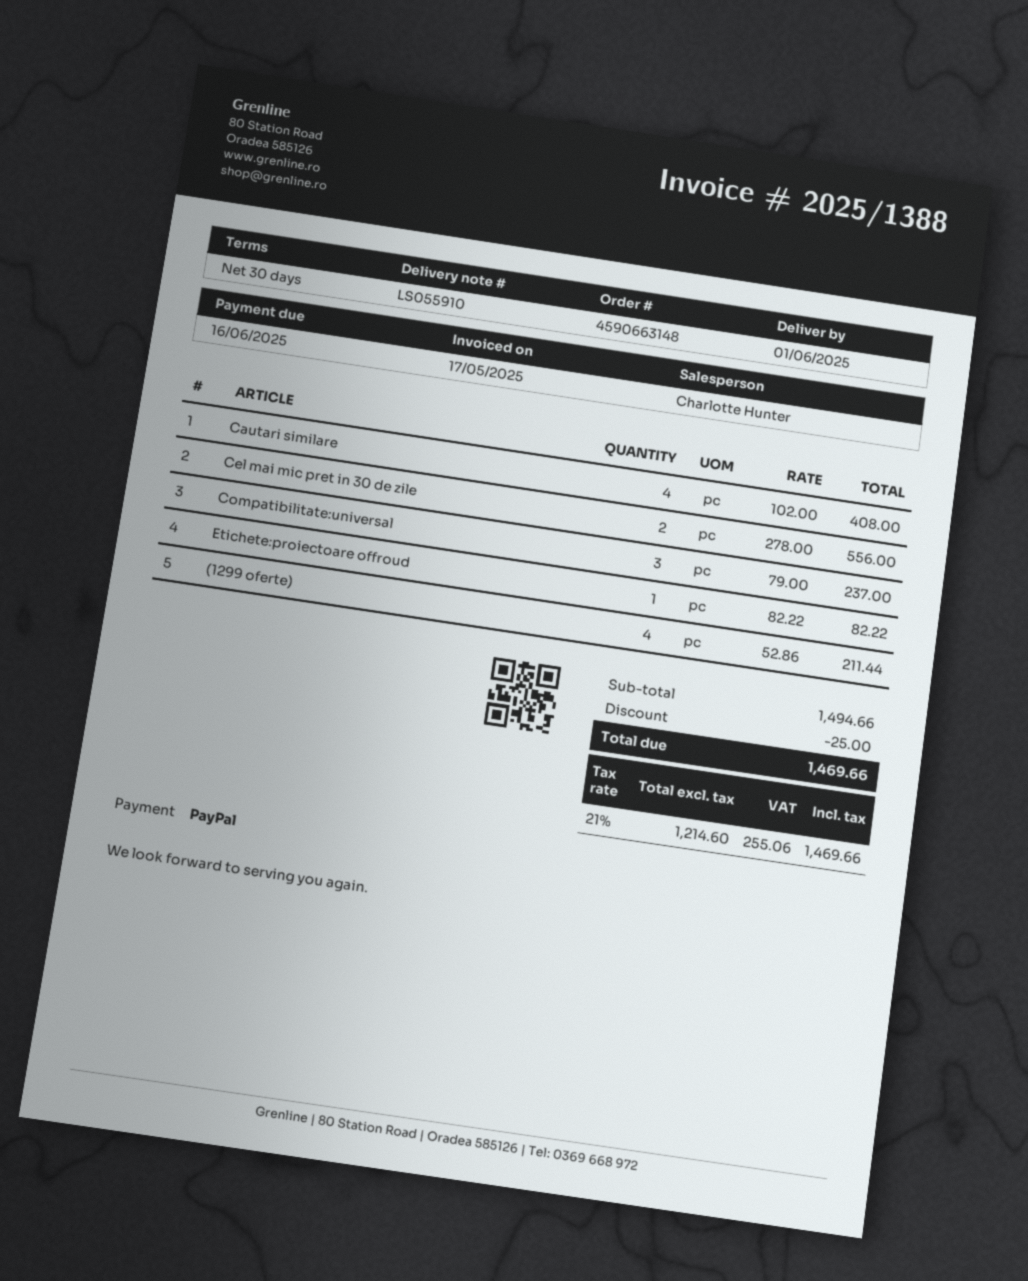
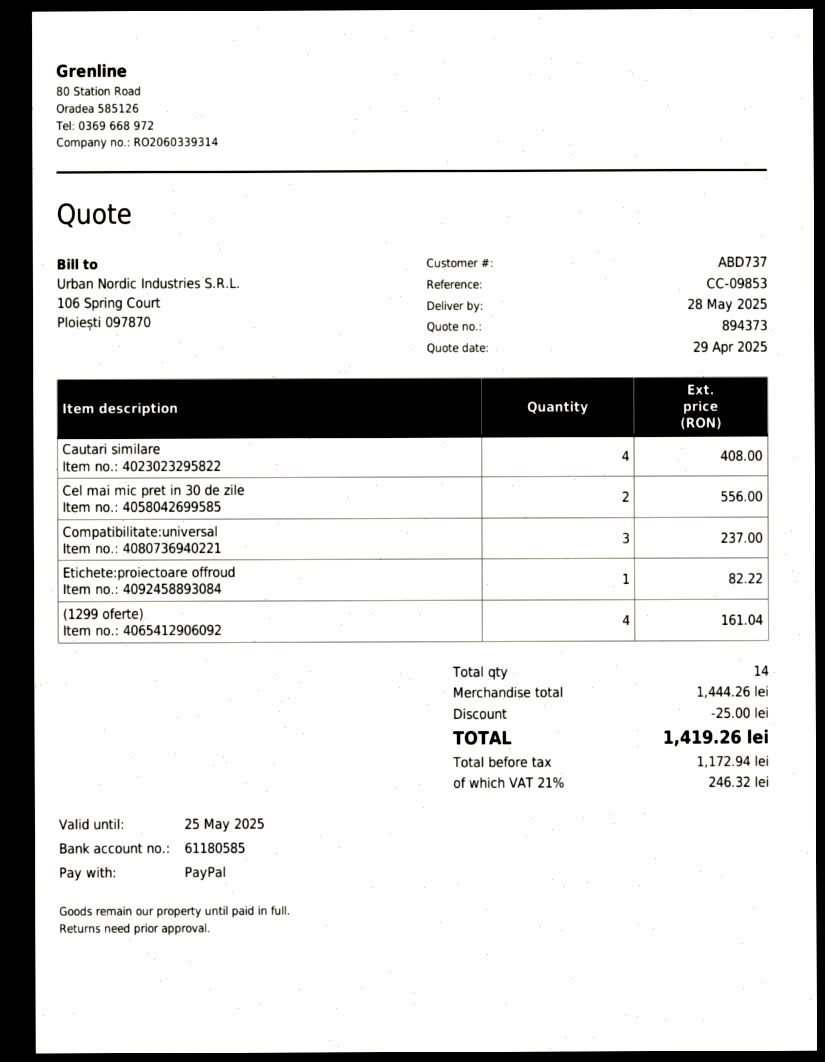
delivery date: 2025-06-01 -> 2025-05-28
(1299 oferte): 4 for 211.44 -> 4 for 161.04
subtotal: 1494.66 -> 1444.26
net: 1214.60 -> 1172.94
tax: 21% = 255.06 -> 21% = 246.32
total: 1469.66 -> 1419.26

